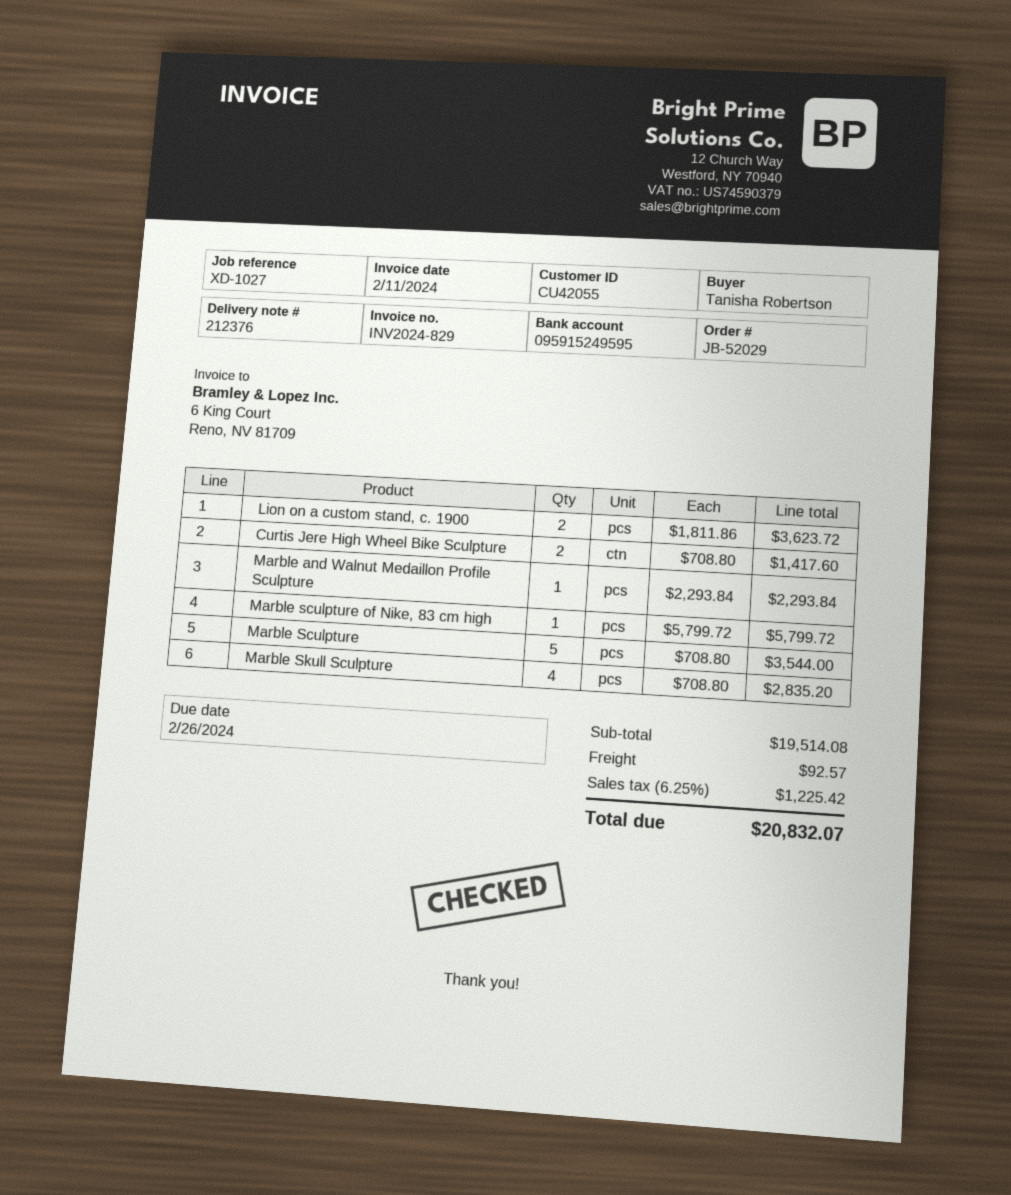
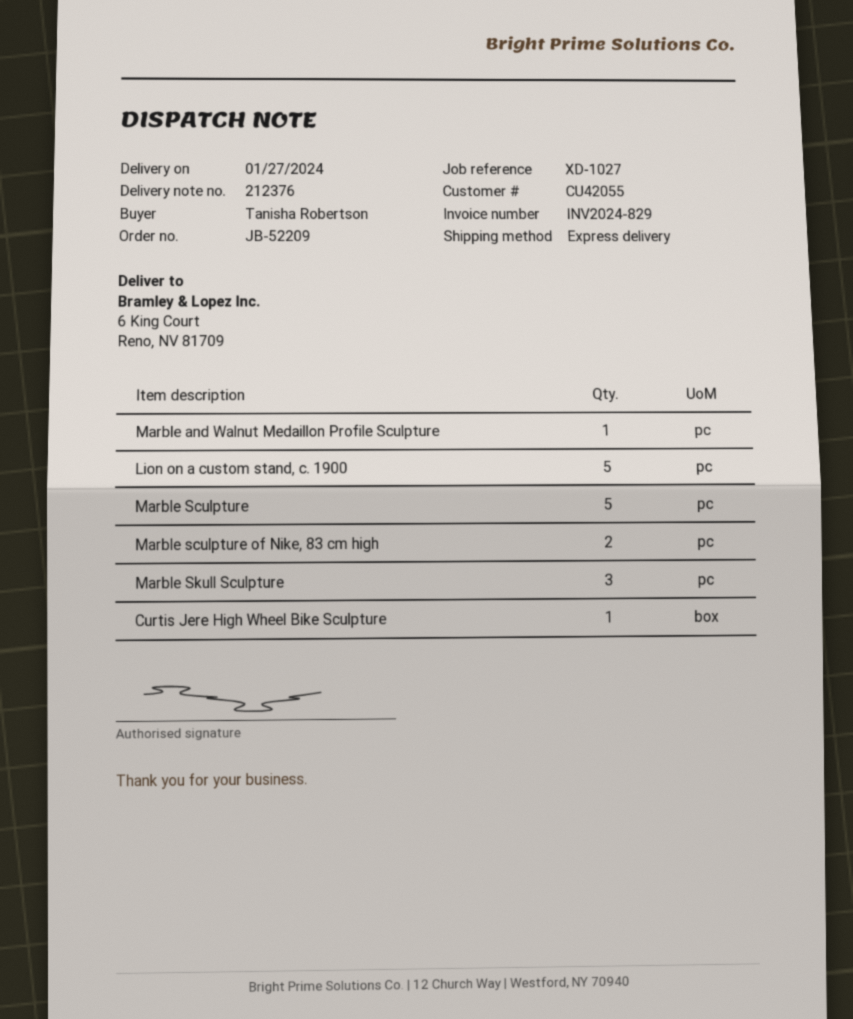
order number: JB-52029 -> JB-52209
Lion on a custom stand, c. 1900: 2 -> 5
Curtis Jere High Wheel Bike Sculpture: 2 -> 1
Marble sculpture of Nike, 83 cm high: 1 -> 2
Marble Skull Sculpture: 4 -> 3

